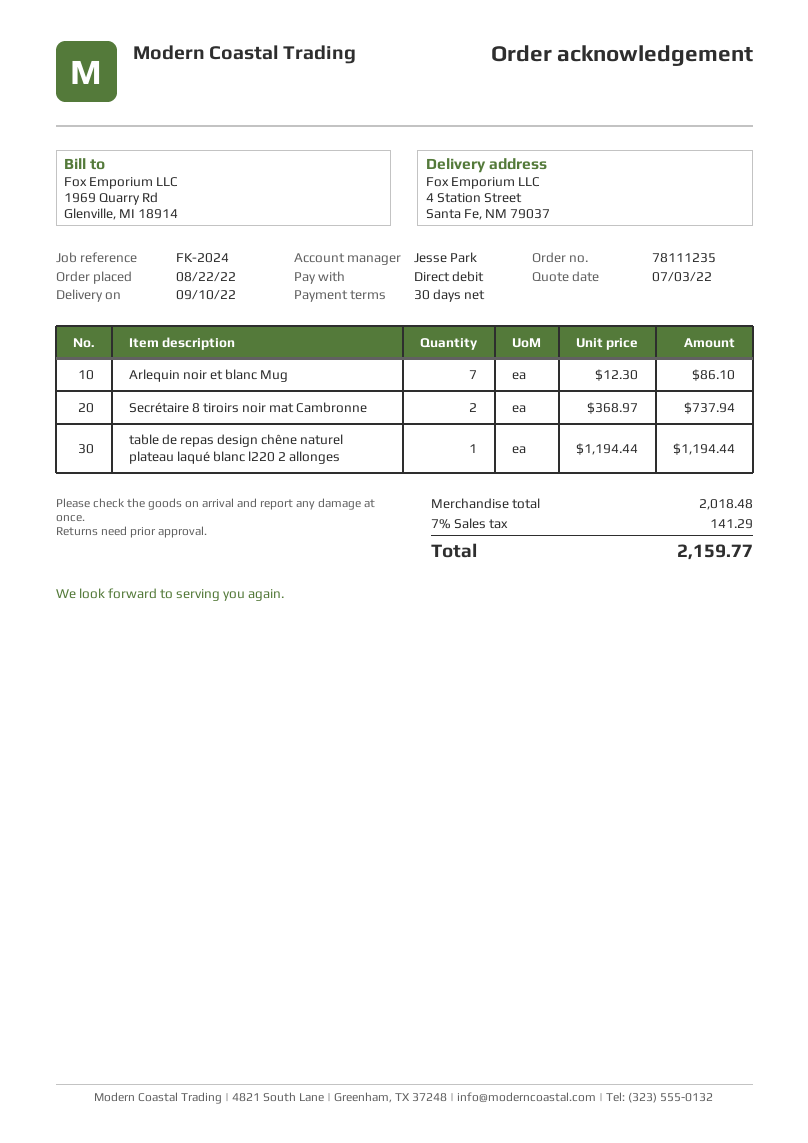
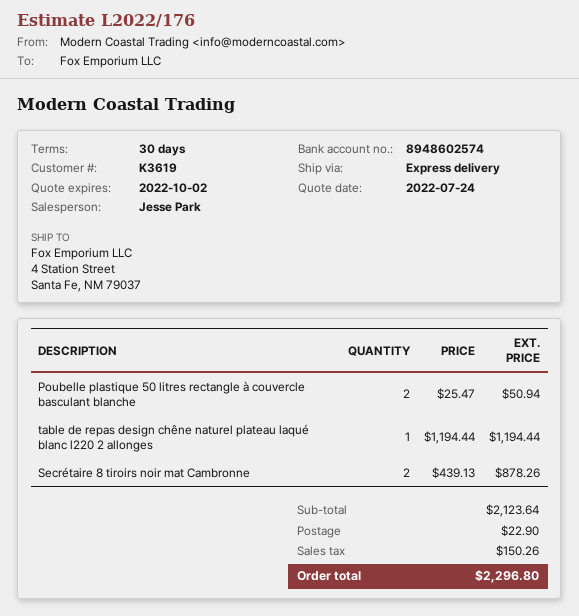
quote date: 2022-07-03 -> 2022-07-24
Arlequin noir et blanc Mug: 7 x 12.30 = 86.10 -> none
Secrétaire 8 tiroirs noir mat Cambronne: 2 x 368.97 = 737.94 -> 2 x 439.13 = 878.26
Poubelle plastique 50 litres rectangle à couvercle basculant blanche: none -> 2 x 25.47 = 50.94
subtotal: 2018.48 -> 2123.64
shipping: none -> 22.90
tax: 141.29 -> 150.26
total: 2159.77 -> 2296.80

